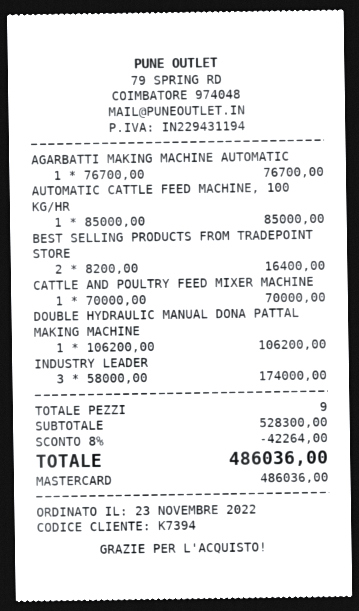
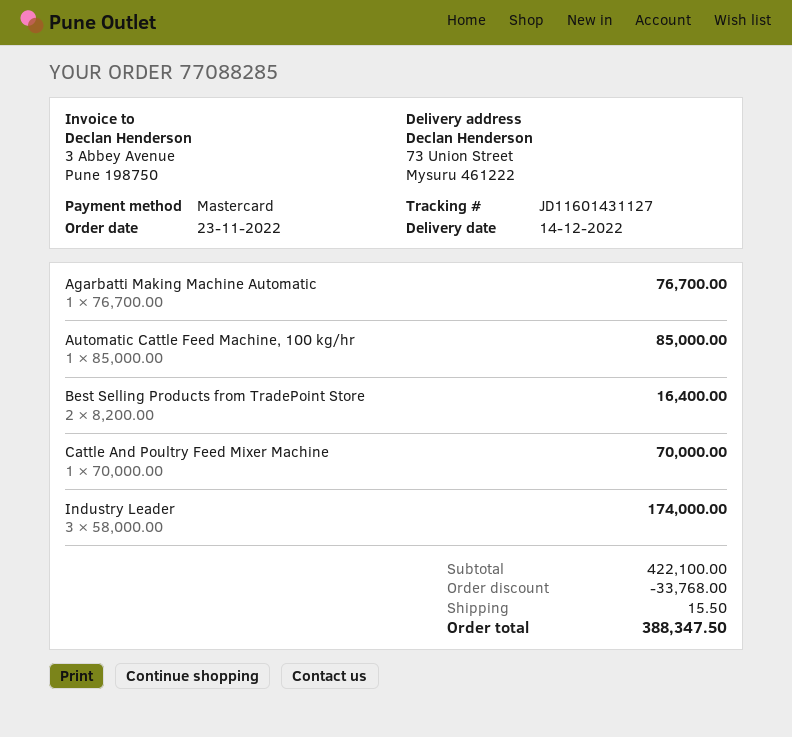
DOUBLE HYDRAULIC MANUAL DONA PATTAL MAKING MACHINE: 1 x 106200.00 = 106200.00 -> none
subtotal: 528300.00 -> 422100.00
discount: 42264.00 -> 33768.00
shipping: none -> 15.50
total: 486036.00 -> 388347.50

